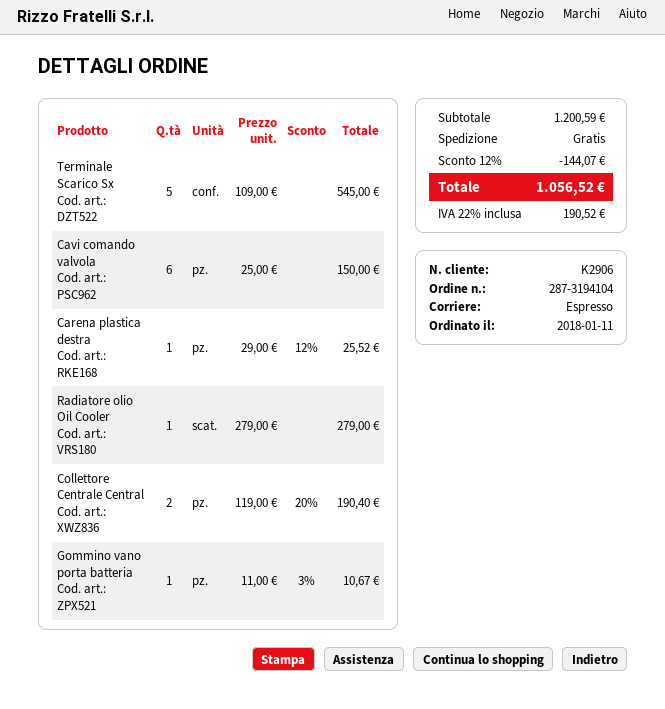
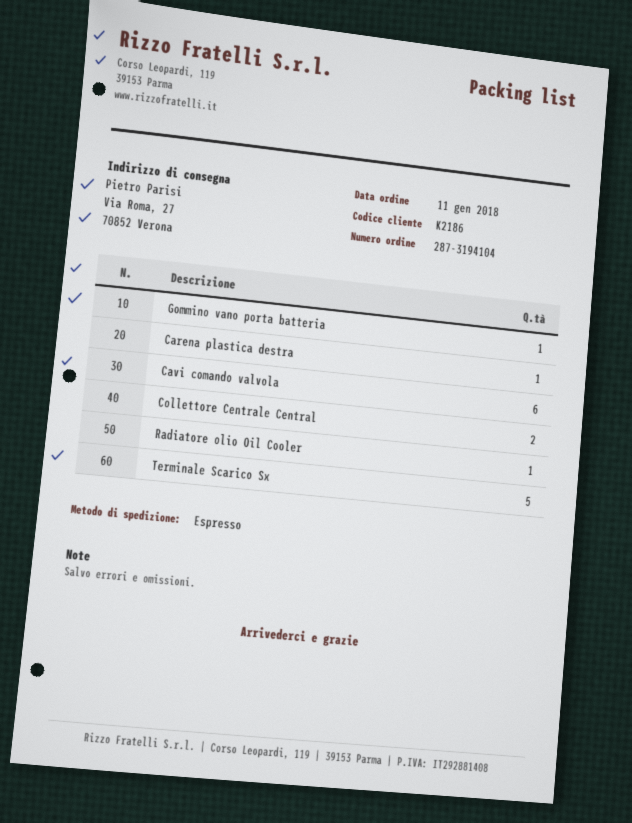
customer number: K2906 -> K2186

